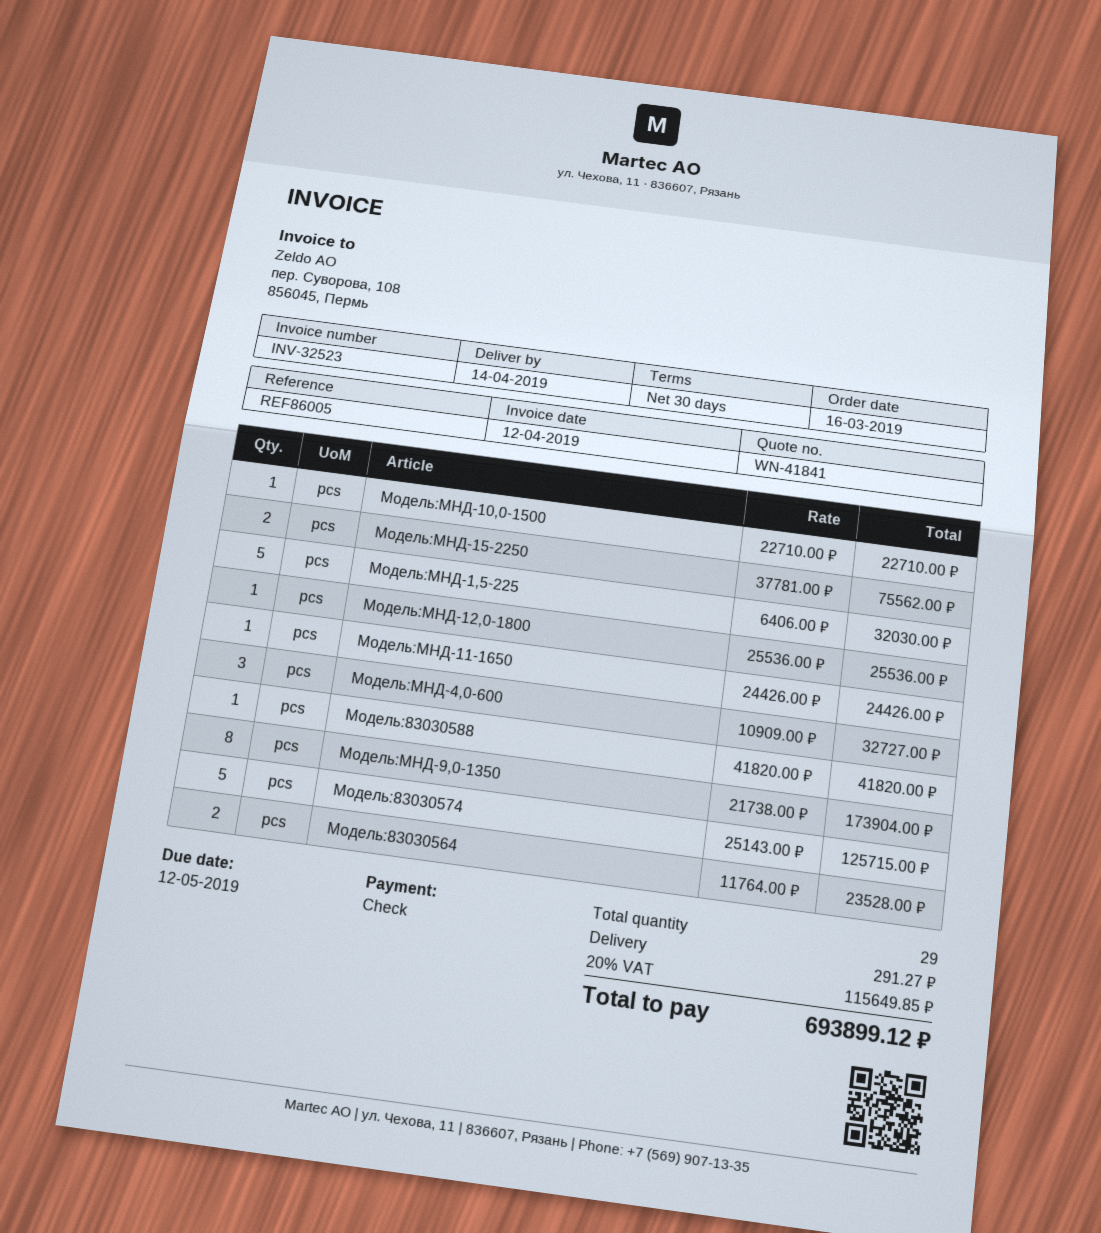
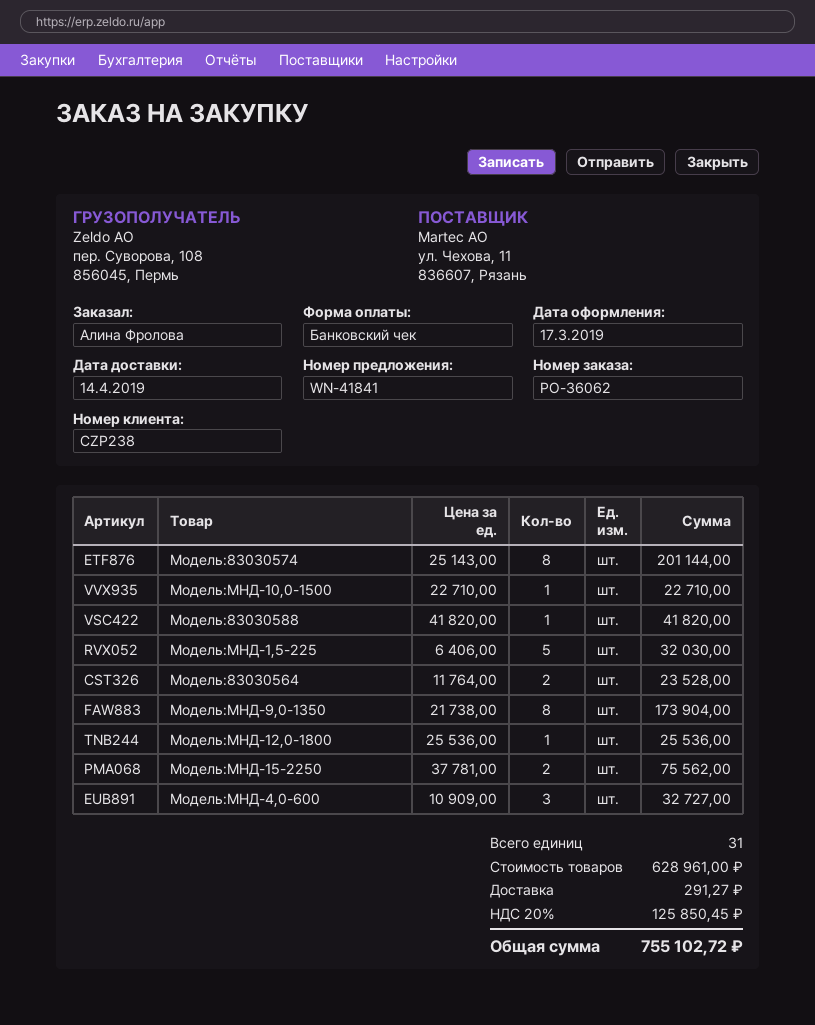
order date: 2019-03-16 -> 2019-03-17
Модель:МНД-11-1650: 1 x 24426.00 = 24426.00 -> none
Модель:83030574: 5 x 25143.00 = 125715.00 -> 8 x 25143.00 = 201144.00
total quantity: 29 -> 31
tax: 20% = 115649.85 -> 20% = 125850.45
total: 693899.12 -> 755102.72

